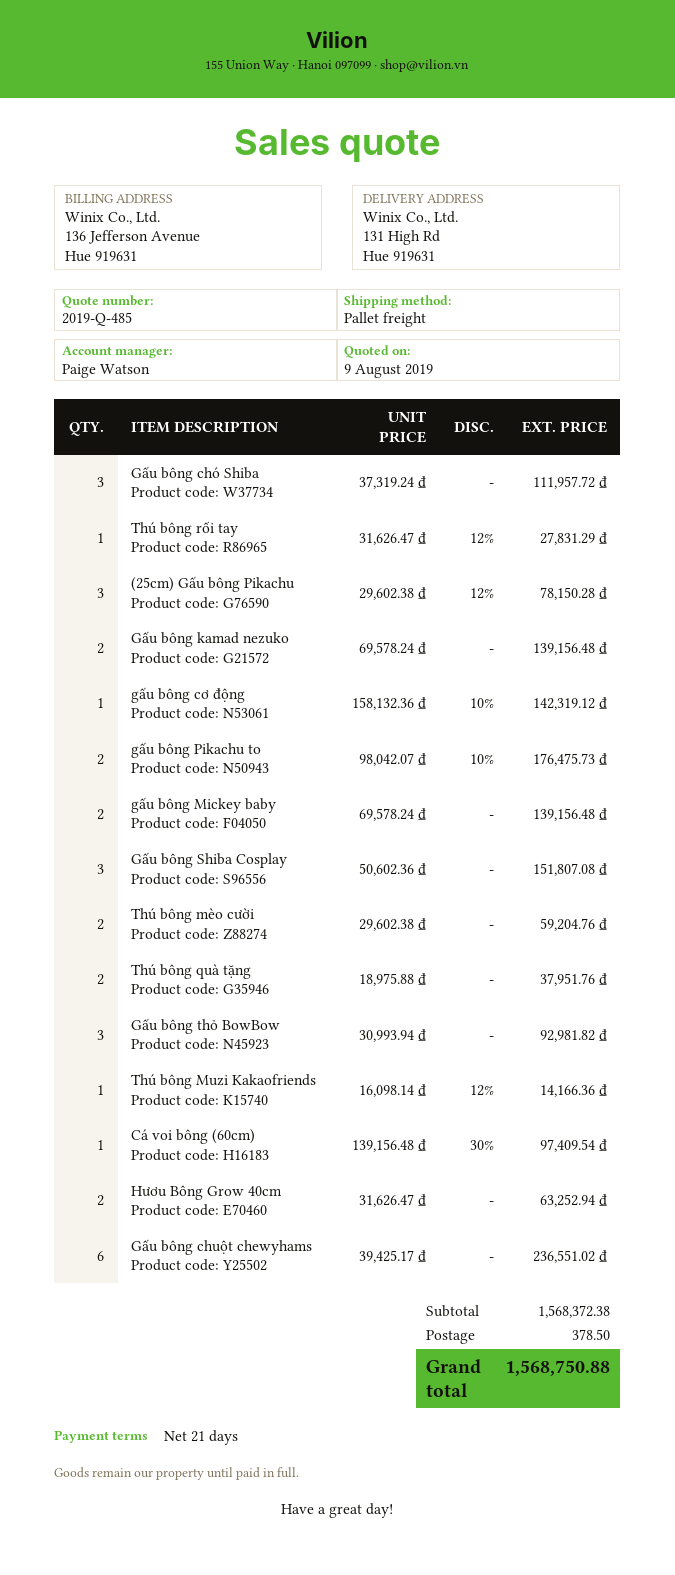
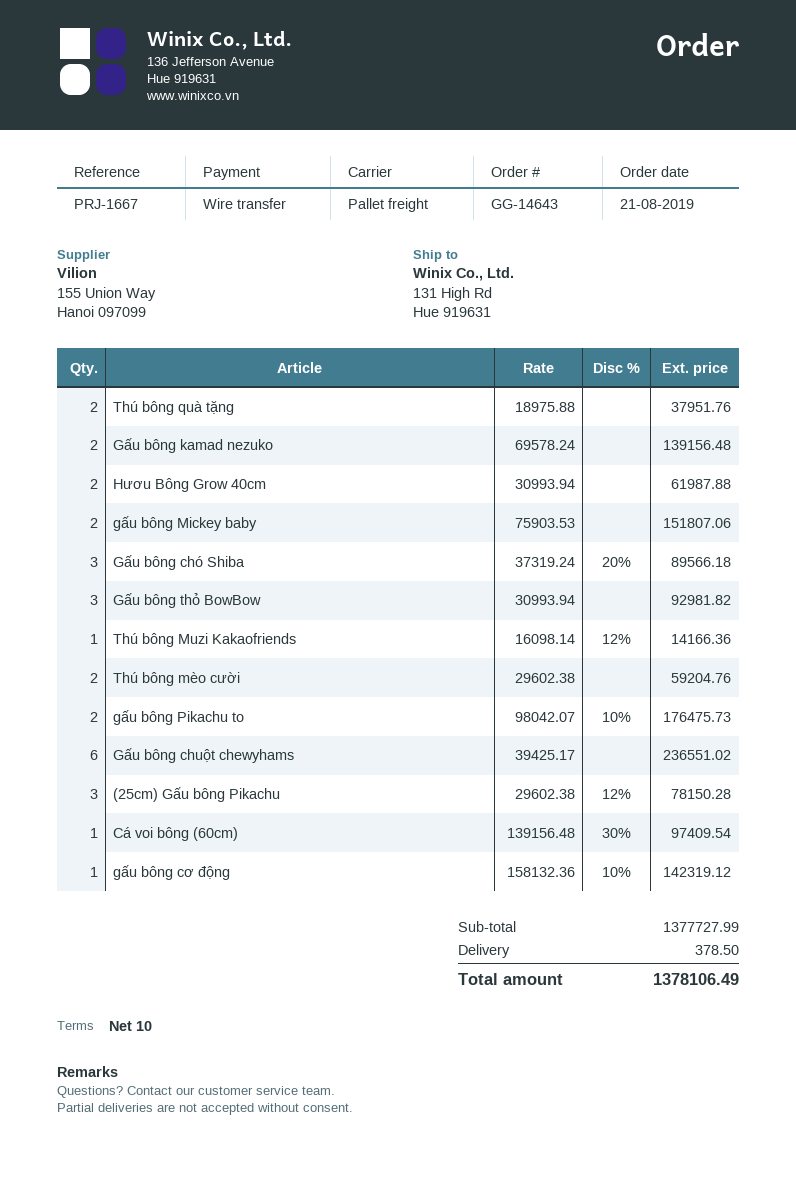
payment terms: 21 days -> 10 days
Gấu bông chó Shiba: 3 x 37319.24 = 111957.72 -> 3 x 37319.24 - 20% = 89566.18
Thú bông rối tay: 1 x 31626.47 - 12% = 27831.29 -> none
gấu bông Mickey baby: 2 x 69578.24 = 139156.48 -> 2 x 75903.53 = 151807.06
Gấu bông Shiba Cosplay: 3 x 50602.36 = 151807.08 -> none
Hươu Bông Grow 40cm: 2 x 31626.47 = 63252.94 -> 2 x 30993.94 = 61987.88
subtotal: 1568372.38 -> 1377727.99
total: 1568750.88 -> 1378106.49

